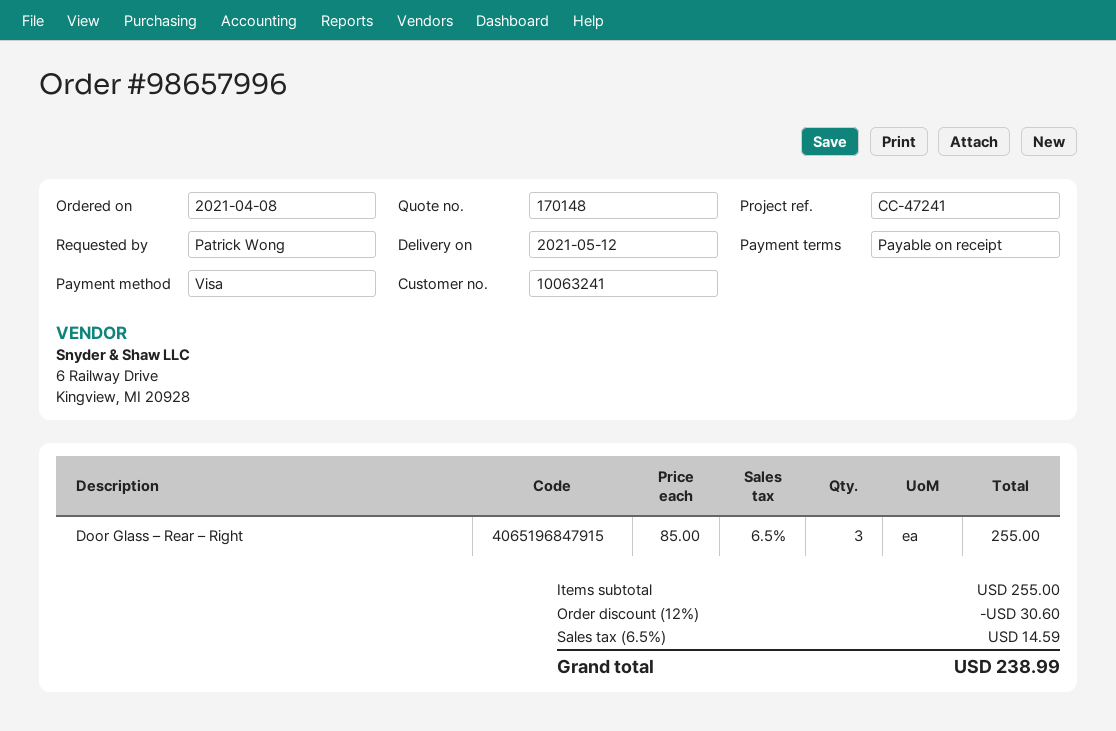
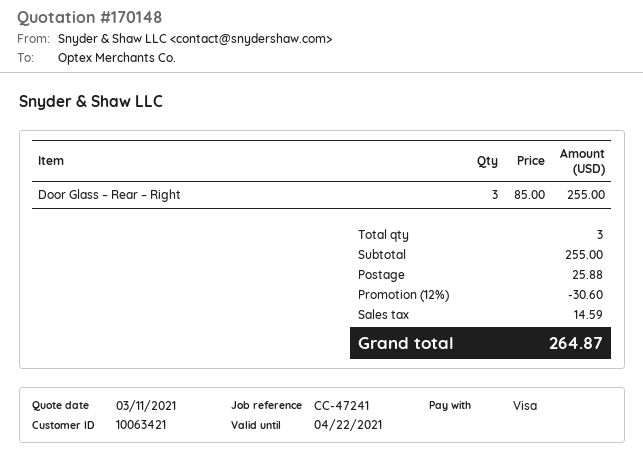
customer number: 10063241 -> 10063421
shipping: none -> 25.88
total: 238.99 -> 264.87

